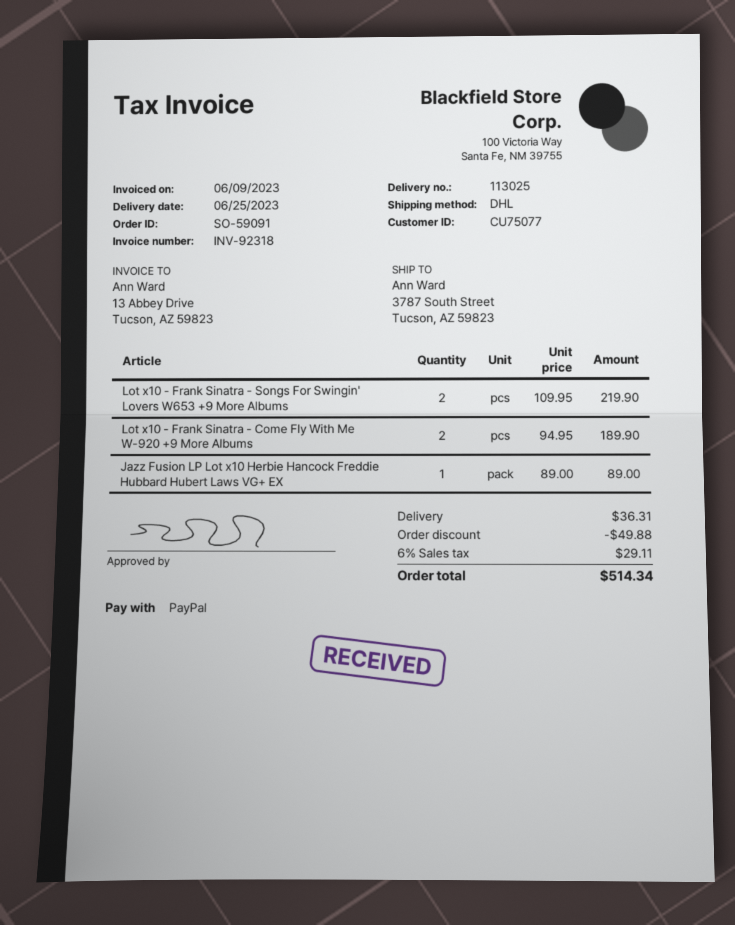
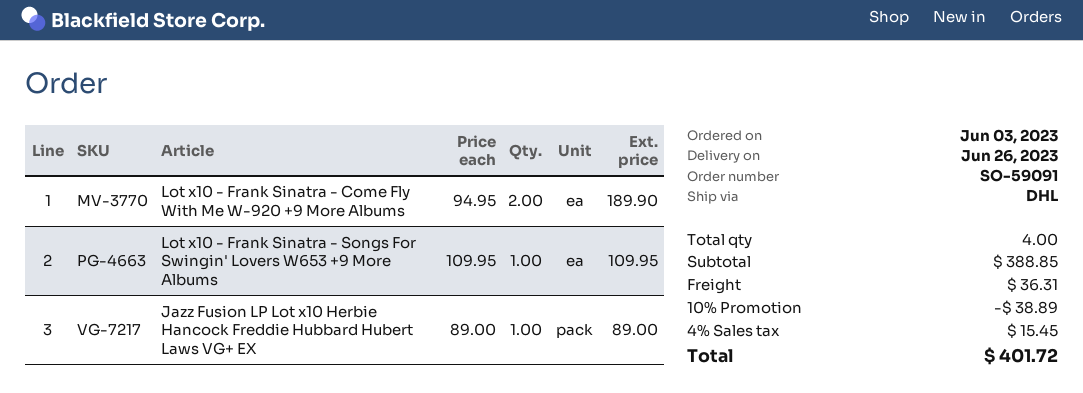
delivery date: 2023-06-25 -> 2023-06-26
Lot x10 - Frank Sinatra - Songs For Swingin' Lovers W653 +9 More Albums: 2 x 109.95 = 219.90 -> 1 x 109.95 = 109.95
discount: 49.88 -> 38.89
tax: 6% = 29.11 -> 4% = 15.45
total: 514.34 -> 401.72

